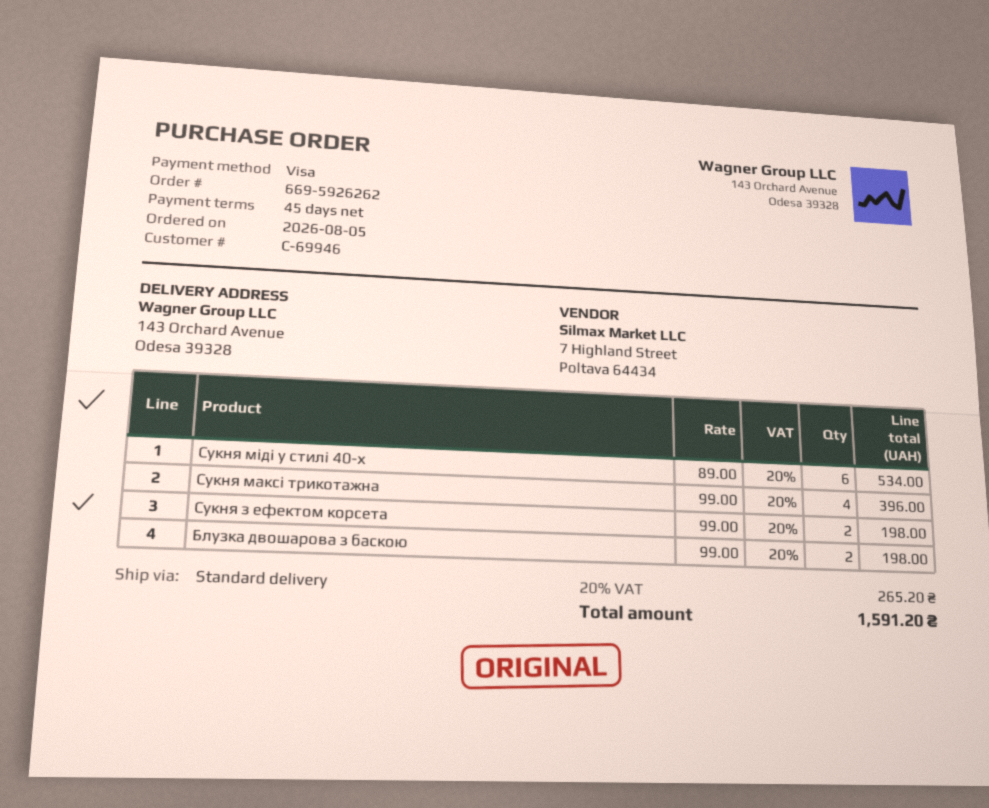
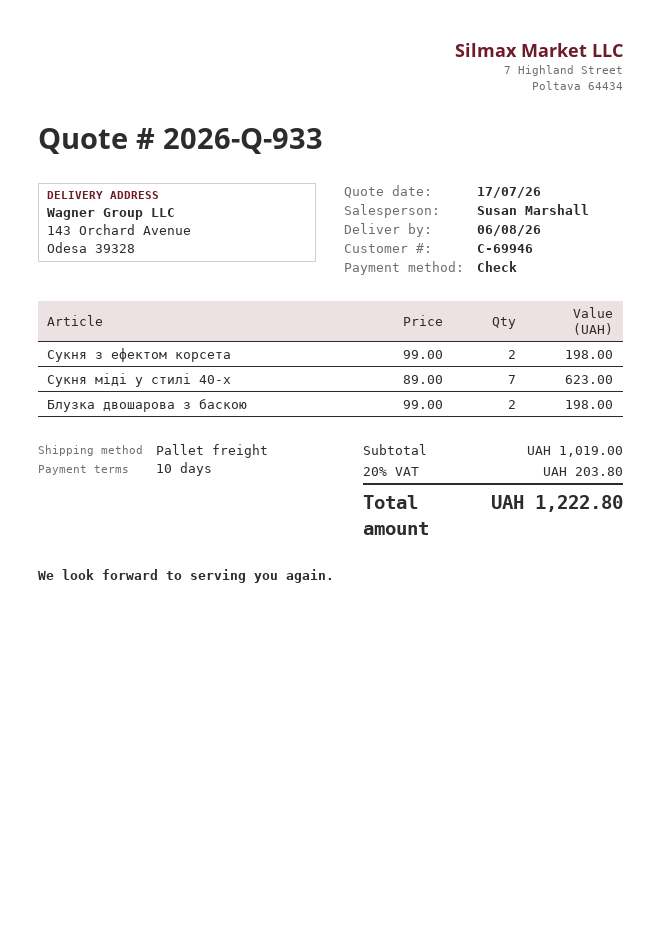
payment terms: 45 days -> 10 days
payment method: Visa -> cheque
shipping method: standard -> pallet freight
Сукня міді у стилі 40-х: 6 x 89.00 = 534.00 -> 7 x 89.00 = 623.00
Сукня максі трикотажна: 4 x 99.00 = 396.00 -> none
tax: 20% = 265.20 -> 20% = 203.80
total: 1591.20 -> 1222.80

